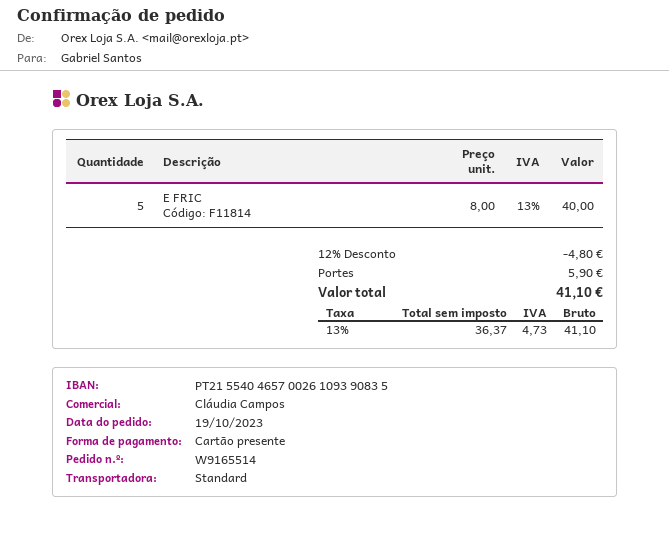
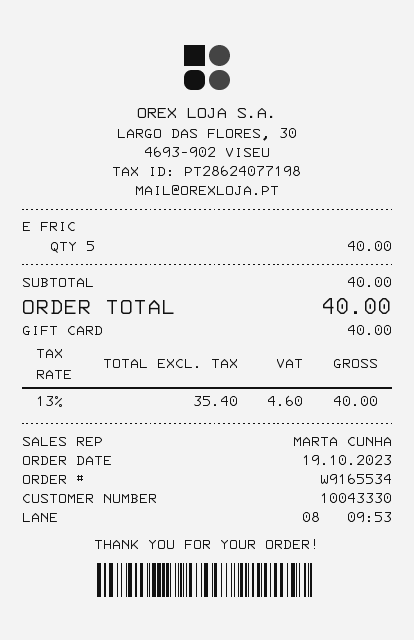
order number: W9165514 -> W9165534
sales rep: Cláudia Campos -> MARTA CUNHA
discount: 12% = 4.80 -> none
shipping: 5.90 -> none
net: 36.37 -> 35.40
tax: 13% = 4.73 -> 13% = 4.60
total: 41.10 -> 40.00

